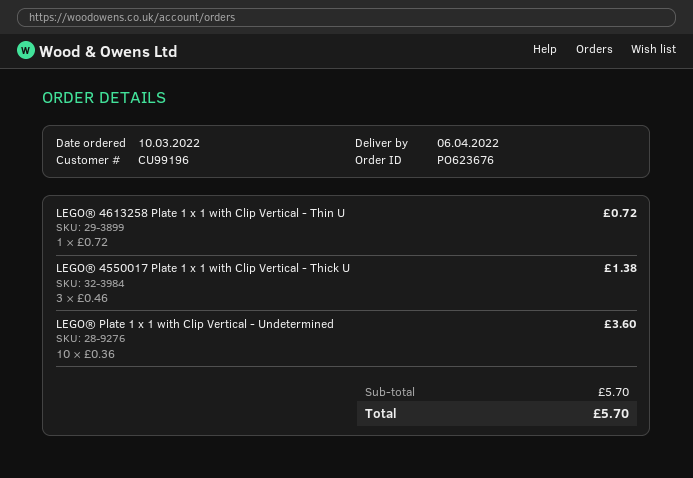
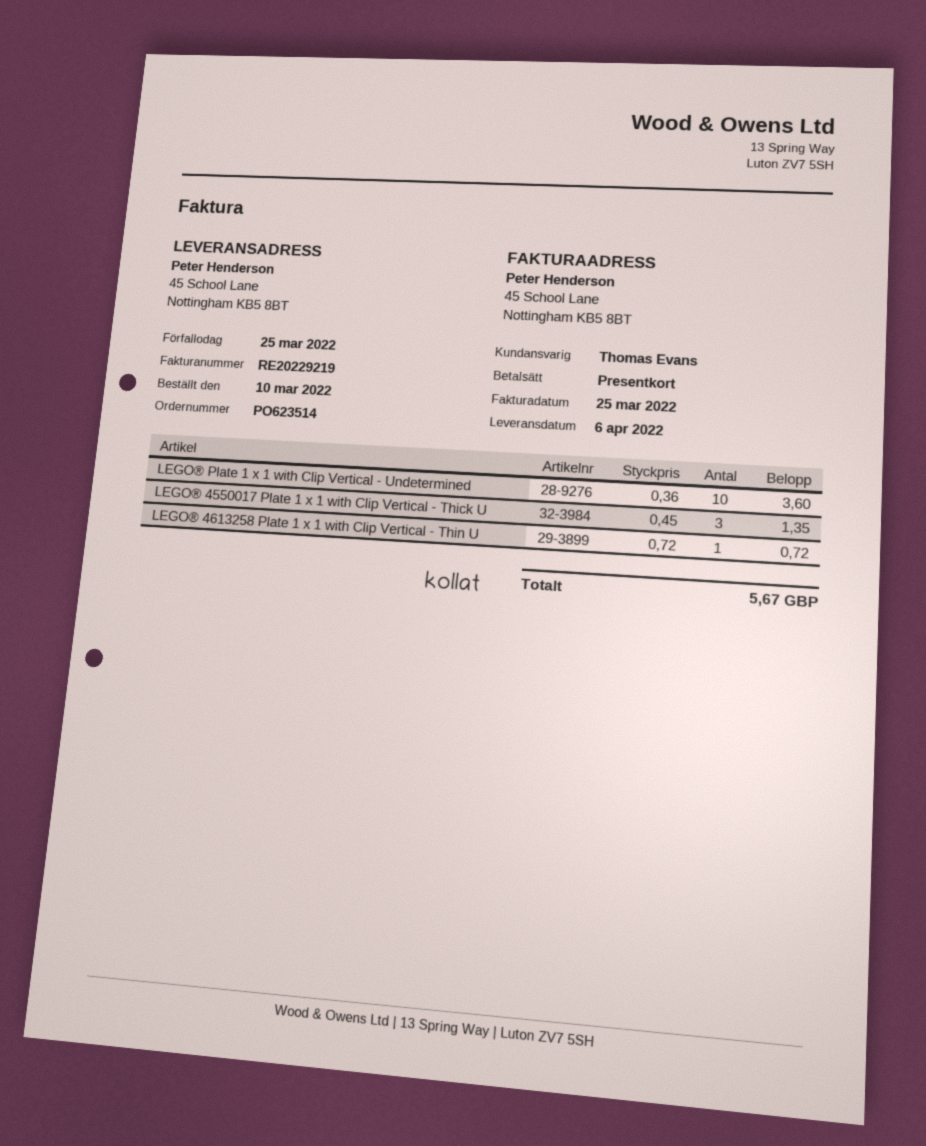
order number: PO623676 -> PO623514
LEGO® 4550017 Plate 1 x 1 with Clip Vertical - Thick U: 3 x 0.46 = 1.38 -> 3 x 0.45 = 1.35
total: 5.70 -> 5.67

